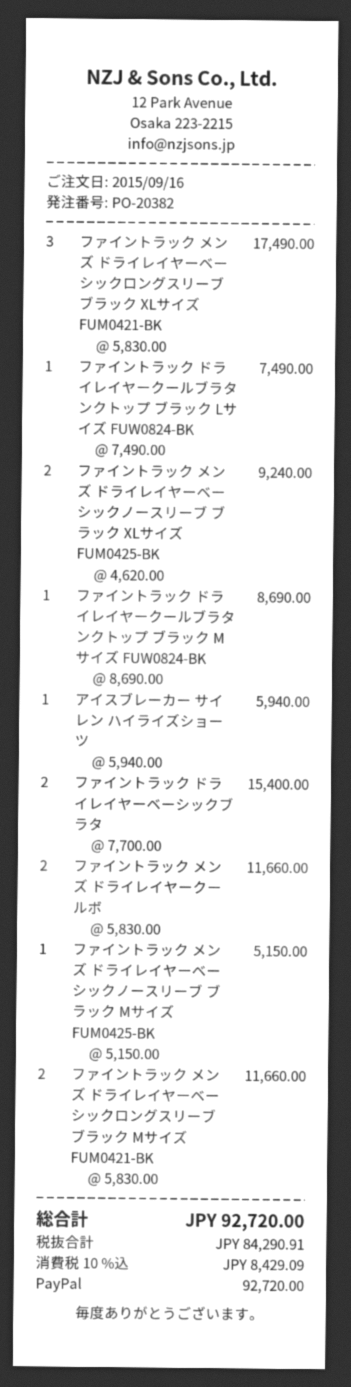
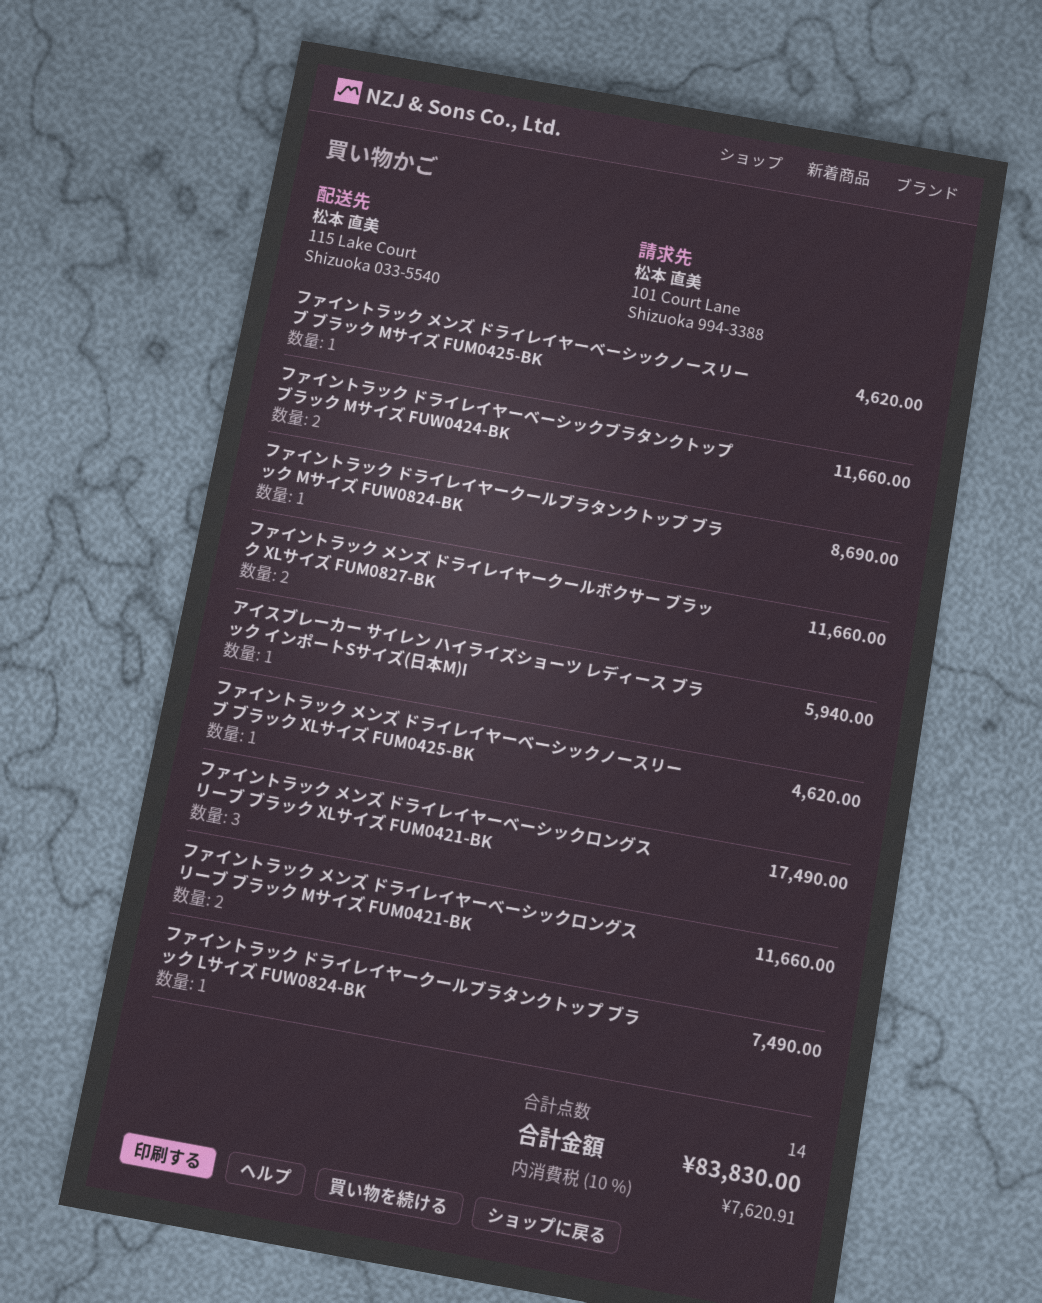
ファイントラック メンズ ドライレイヤーベーシックノースリーブ ブラック XLサイズ FUM0425-BK: 2 for 9240.00 -> 1 for 4620.00
ファイントラック ドライレイヤーベーシックブラタ: 2 for 15400.00 -> 2 for 11660.00
ファイントラック メンズ ドライレイヤーベーシックノースリーブ ブラック Mサイズ FUM0425-BK: 1 for 5150.00 -> 1 for 4620.00
tax: 10% = 8429.09 -> 10% = 7620.91
total: 92720.00 -> 83830.00

